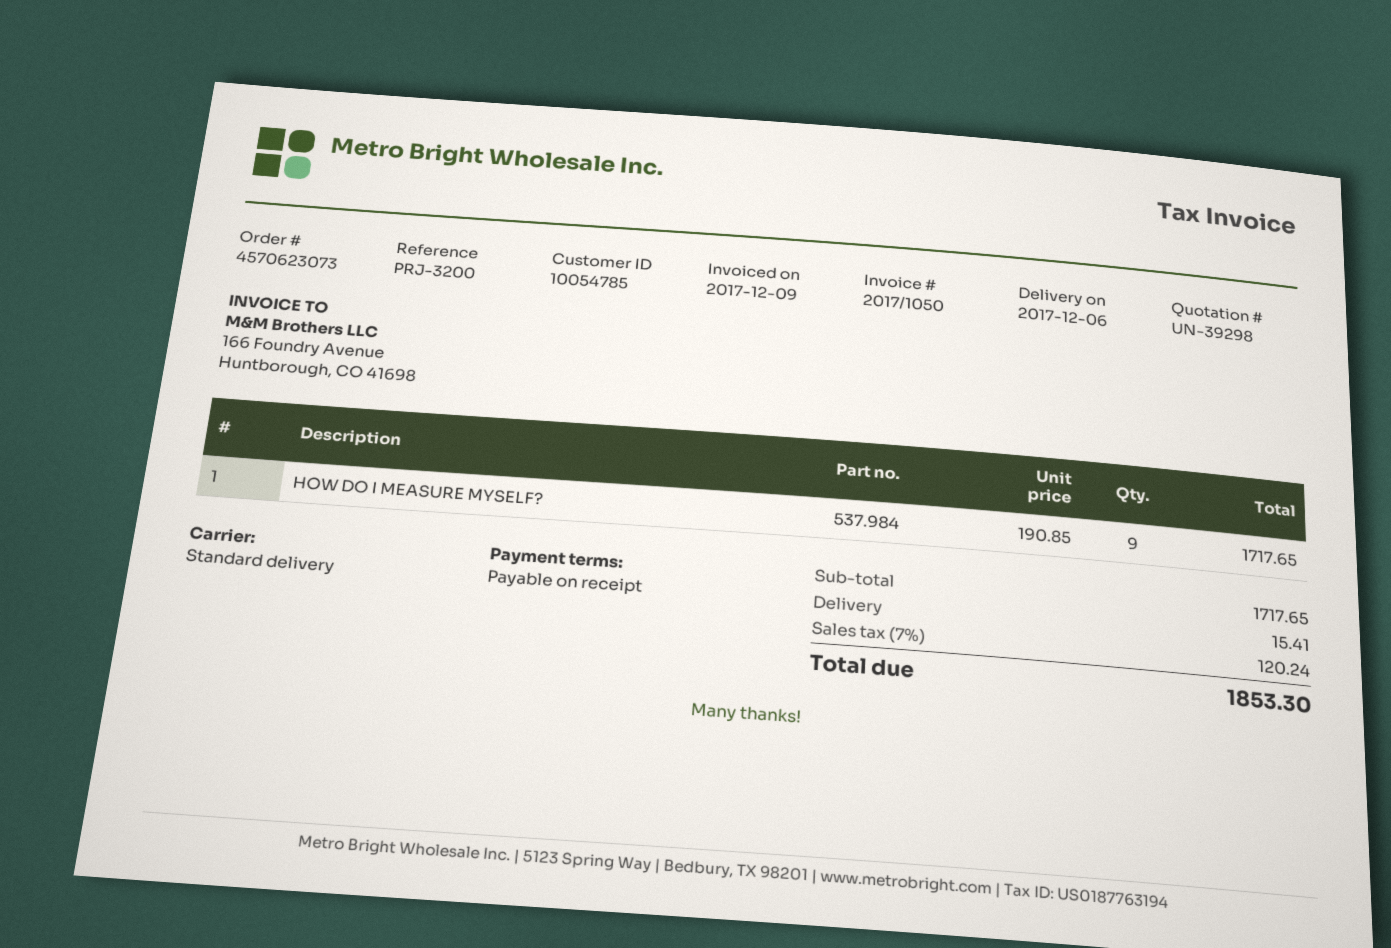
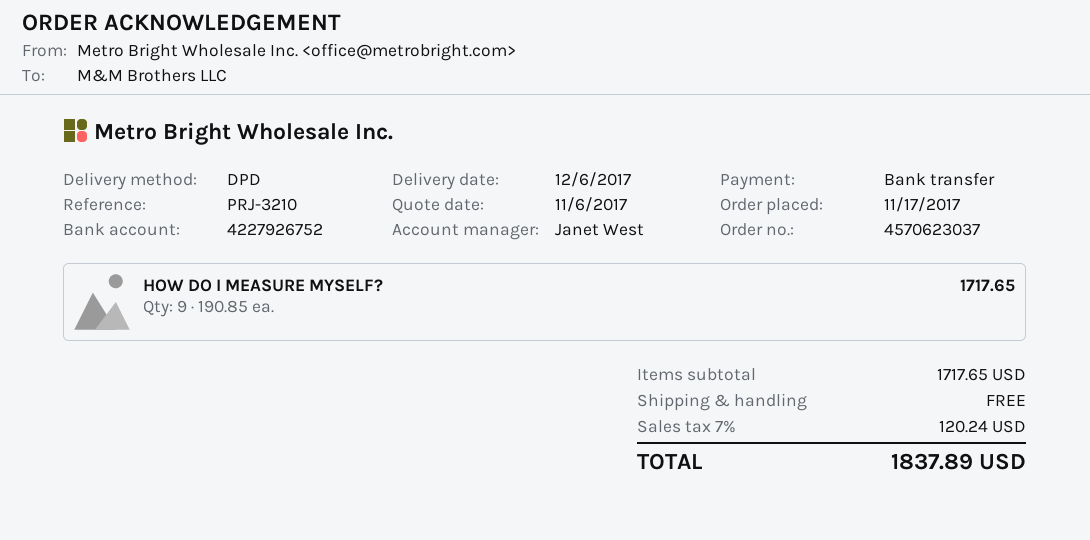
order number: 4570623073 -> 4570623037
reference: PRJ-3200 -> PRJ-3210
shipping method: standard -> DPD
shipping: 15.41 -> 0.00
total: 1853.30 -> 1837.89

